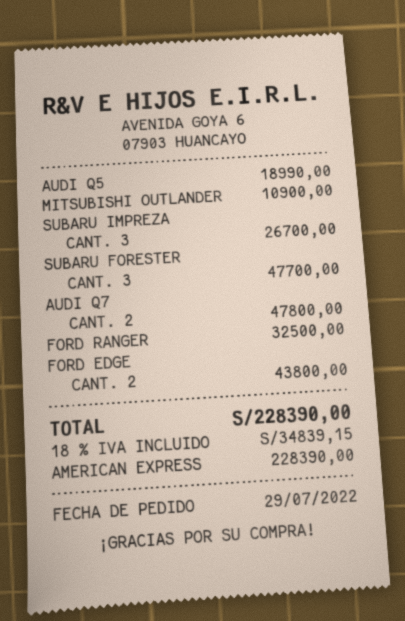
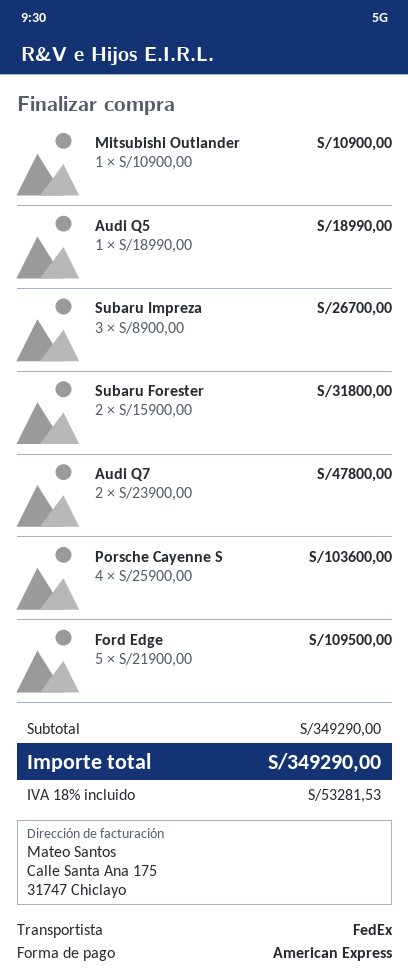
SUBARU FORESTER: 3 for 47700.00 -> 2 for 31800.00
FORD RANGER: 1 for 32500.00 -> none
FORD EDGE: 2 for 43800.00 -> 5 for 109500.00
Porsche Cayenne S: none -> 4 for 103600.00
tax: 18% = 34839.15 -> 18% = 53281.53
total: 228390.00 -> 349290.00

